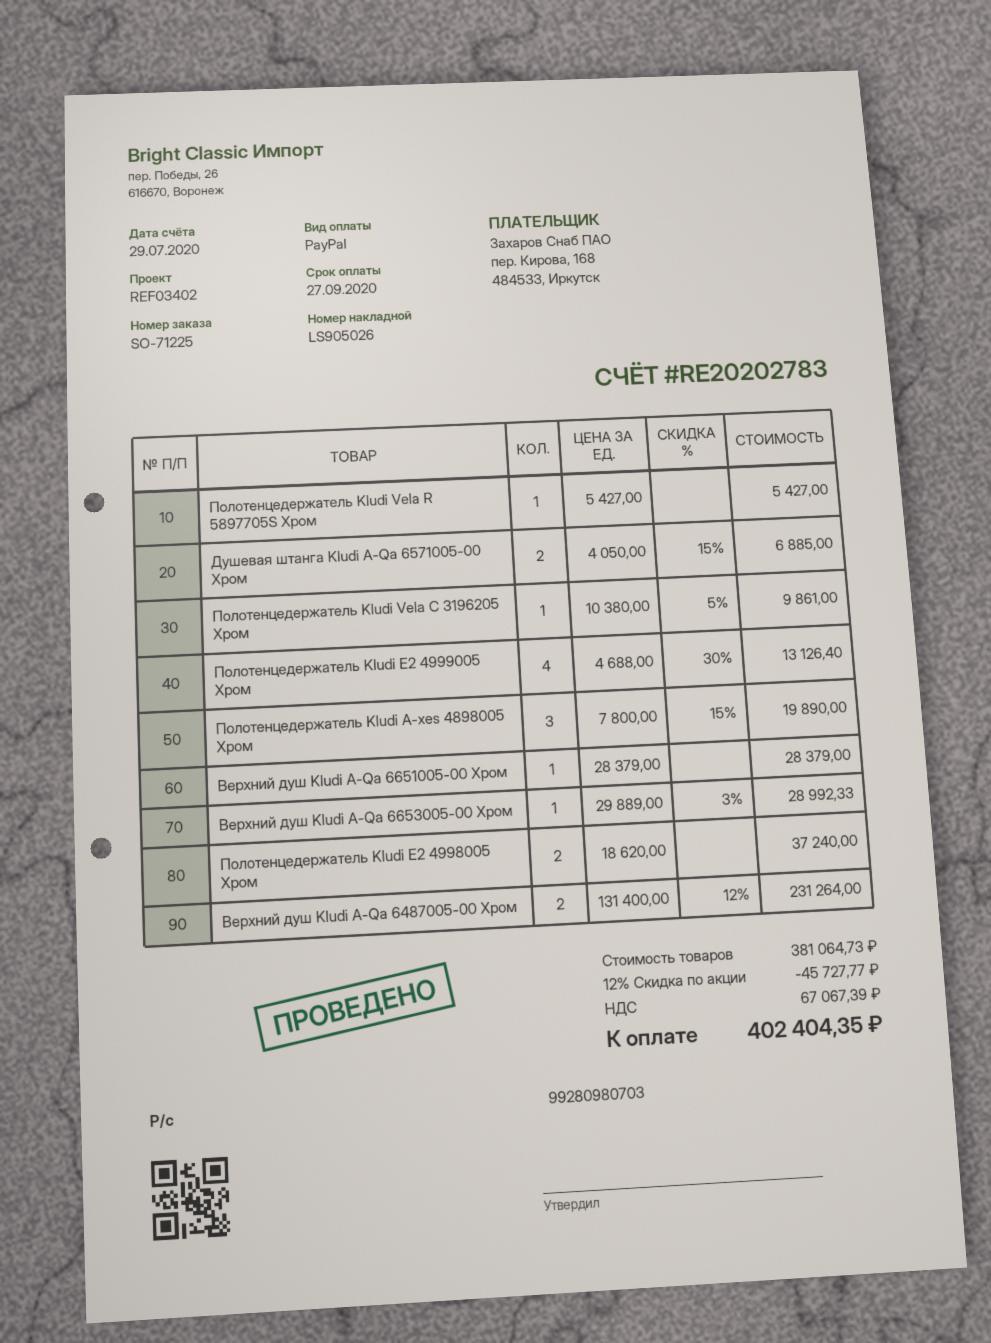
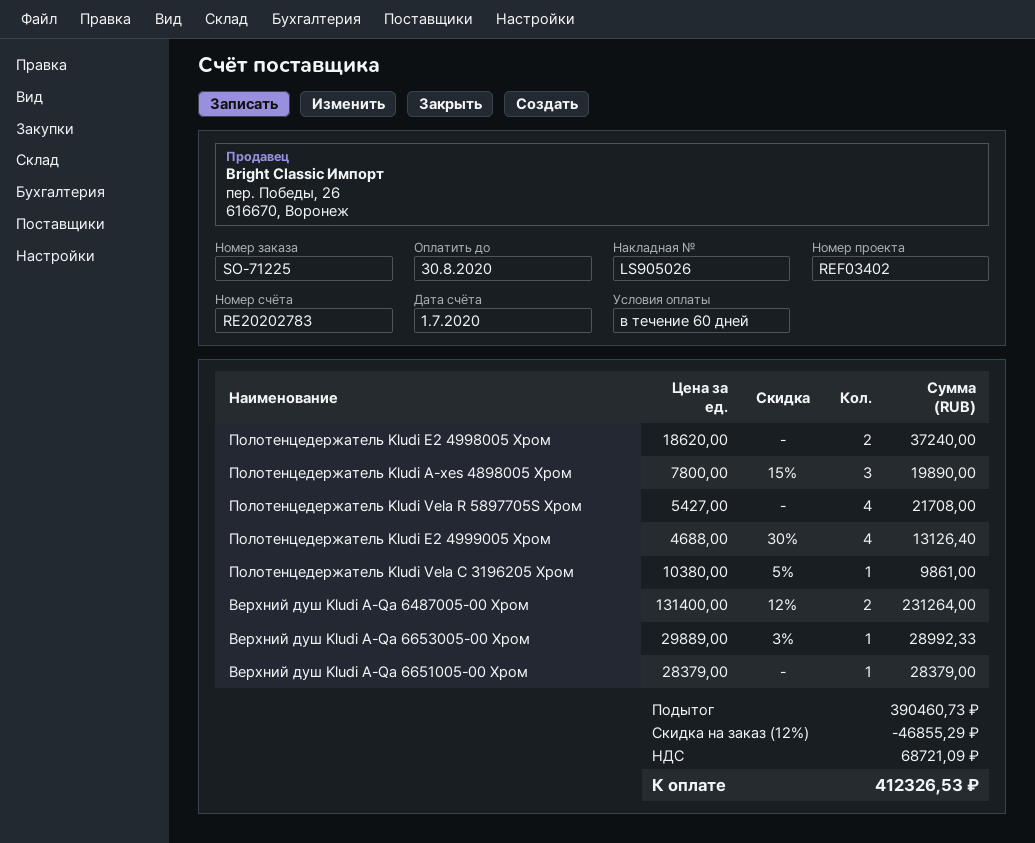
invoice date: 2020-07-29 -> 2020-07-01
due date: 2020-09-27 -> 2020-08-30
Полотенцедержатель Kludi Vela R 5897705S Хром: 1 x 5427.00 = 5427.00 -> 4 x 5427.00 = 21708.00
Душевая штанга Kludi A-Qa 6571005-00 Хром: 2 x 4050.00 - 15% = 6885.00 -> none
subtotal: 381064.73 -> 390460.73
discount: 12% = 45727.77 -> 12% = 46855.29
tax: 67067.39 -> 68721.09
total: 402404.35 -> 412326.53

